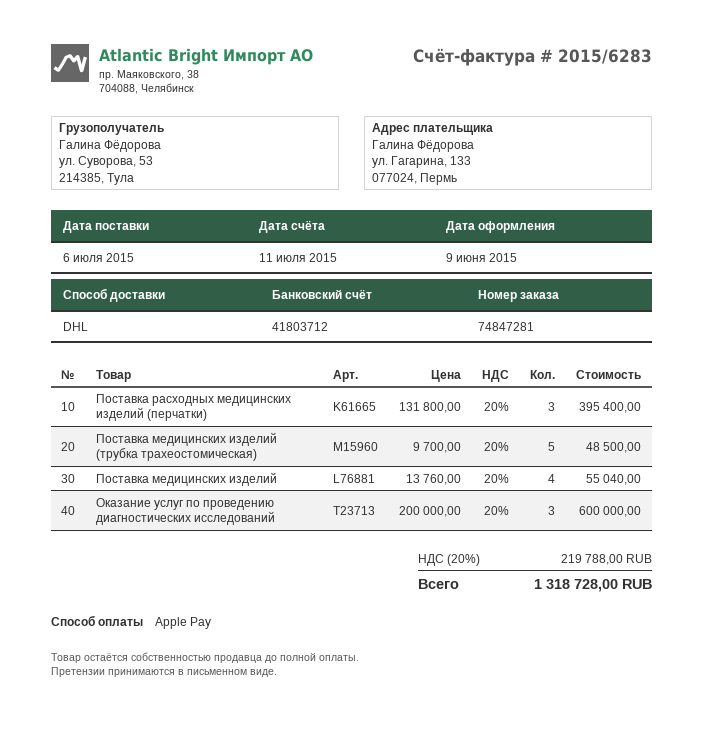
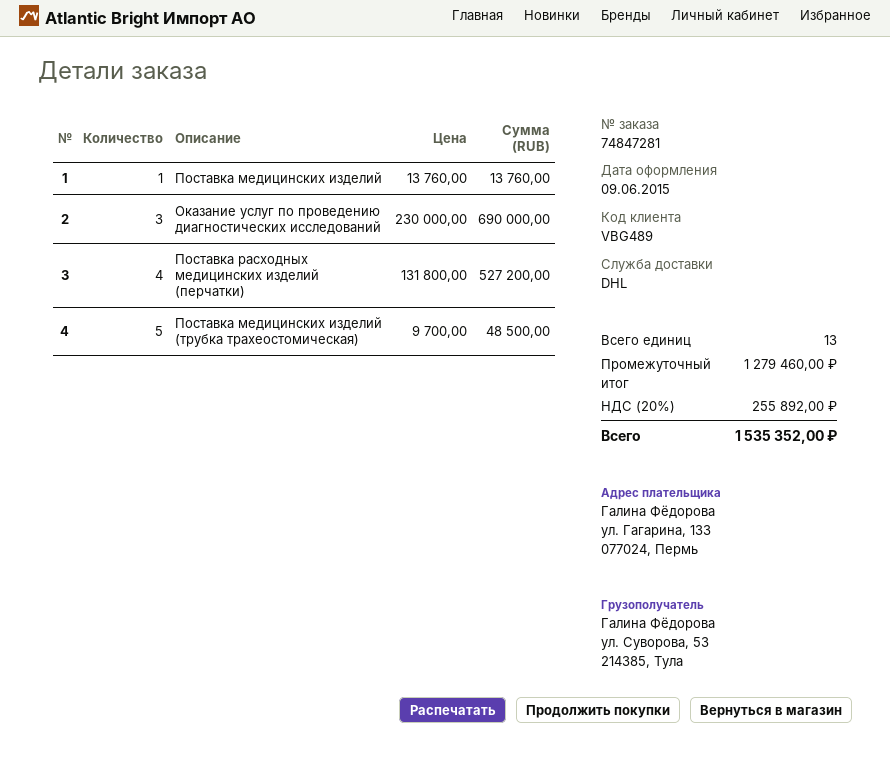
Поставка расходных медицинских изделий (перчатки): 3 x 131800.00 = 395400.00 -> 4 x 131800.00 = 527200.00
Поставка медицинских изделий: 4 x 13760.00 = 55040.00 -> 1 x 13760.00 = 13760.00
Оказание услуг по проведению диагностических исследований: 3 x 200000.00 = 600000.00 -> 3 x 230000.00 = 690000.00
tax: 20% = 219788.00 -> 20% = 255892.00
total: 1318728.00 -> 1535352.00

